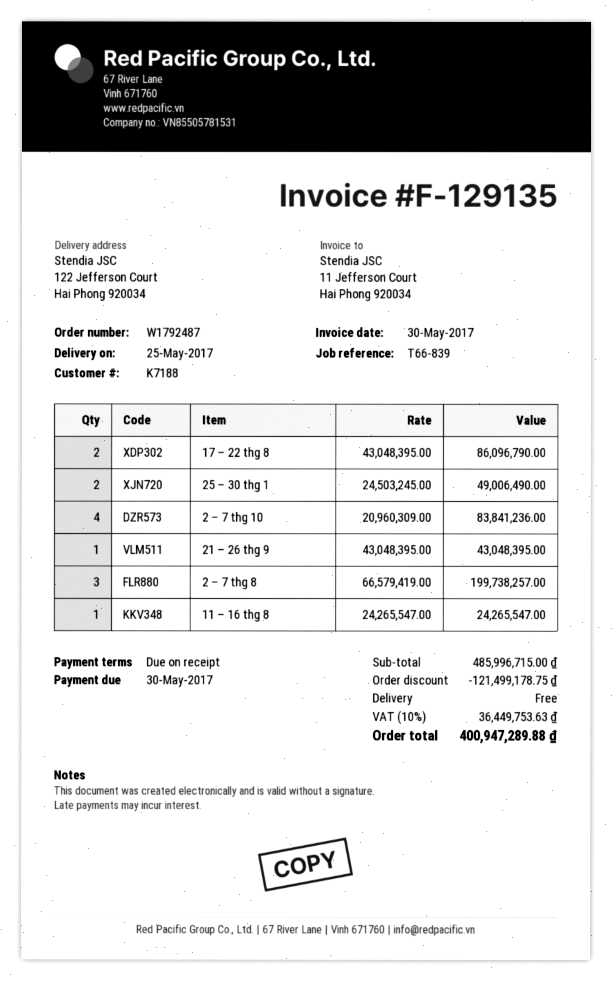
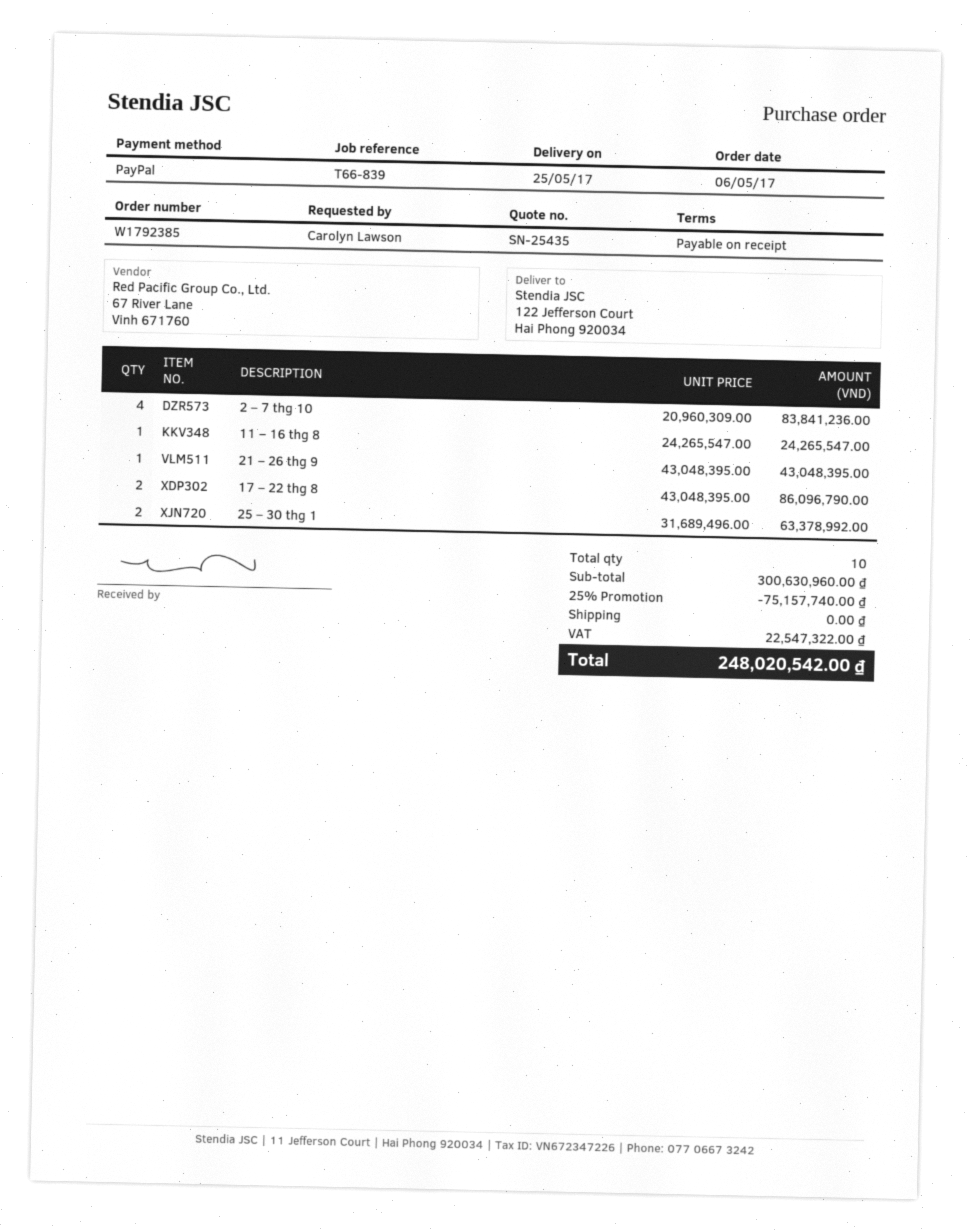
order number: W1792487 -> W1792385
25 – 30 thg 1: 2 x 24503245.00 = 49006490.00 -> 2 x 31689496.00 = 63378992.00
2 – 7 thg 8: 3 x 66579419.00 = 199738257.00 -> none
subtotal: 485996715.00 -> 300630960.00
discount: 121499178.75 -> 75157740.00
tax: 36449753.63 -> 22547322.00
total: 400947289.88 -> 248020542.00

